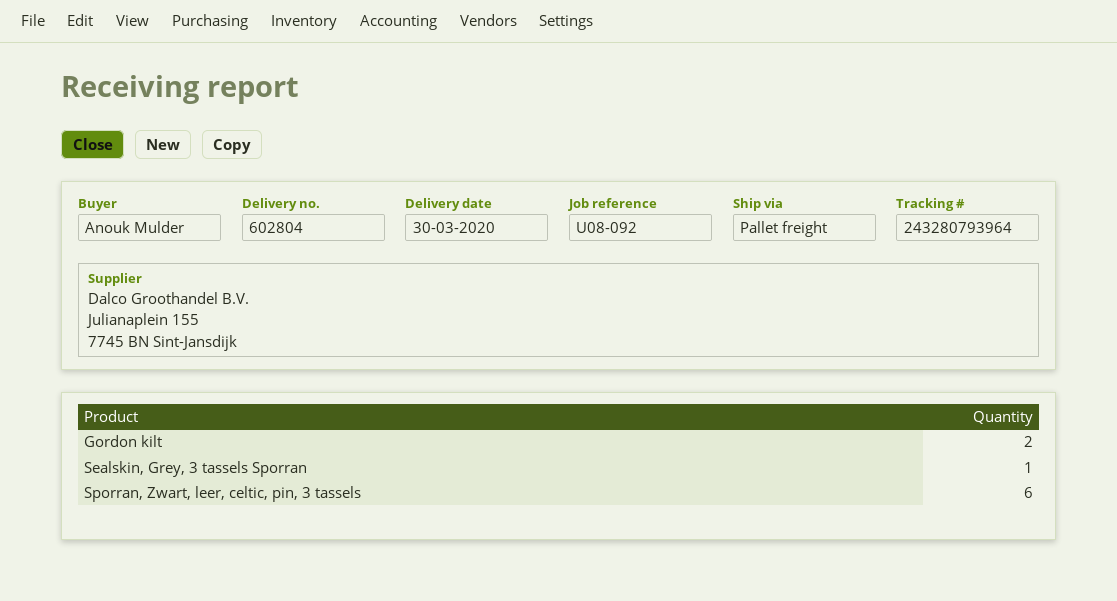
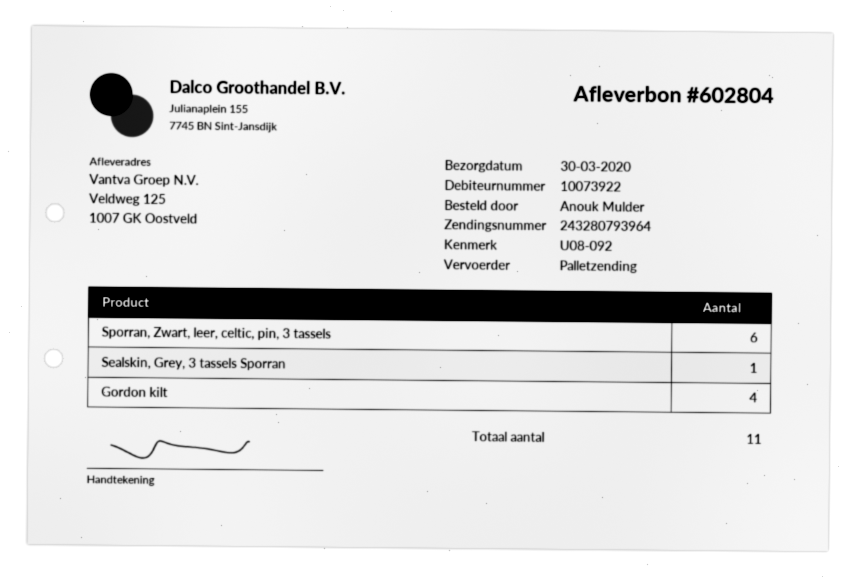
Gordon kilt: 2 -> 4

